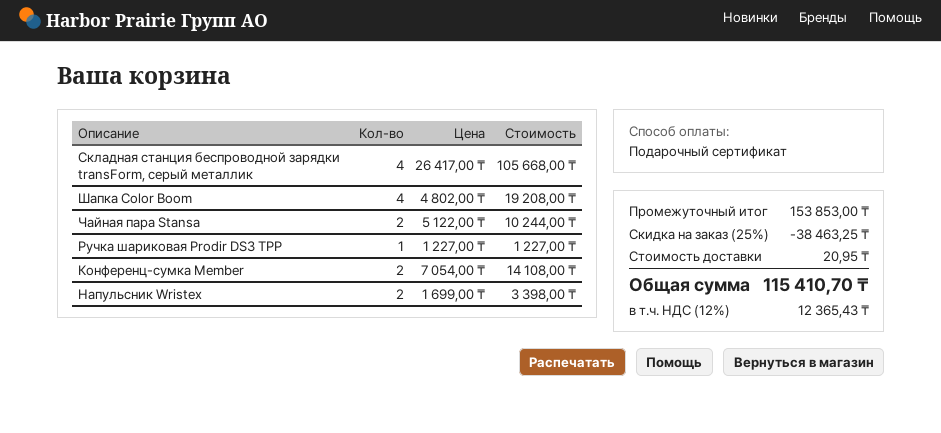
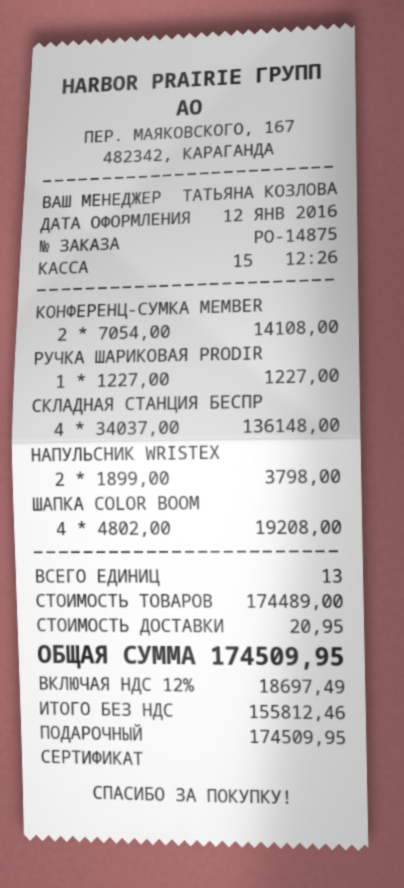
Складная станция беспроводной зарядки transForm, серый металлик: 4 x 26417.00 = 105668.00 -> 4 x 34037.00 = 136148.00
Чайная пара Stansa: 2 x 5122.00 = 10244.00 -> none
Напульсник Wristex: 2 x 1699.00 = 3398.00 -> 2 x 1899.00 = 3798.00
subtotal: 153853.00 -> 174489.00
discount: 25% = 38463.25 -> none
tax: 12% = 12365.43 -> 12% = 18697.49
total: 115410.70 -> 174509.95

